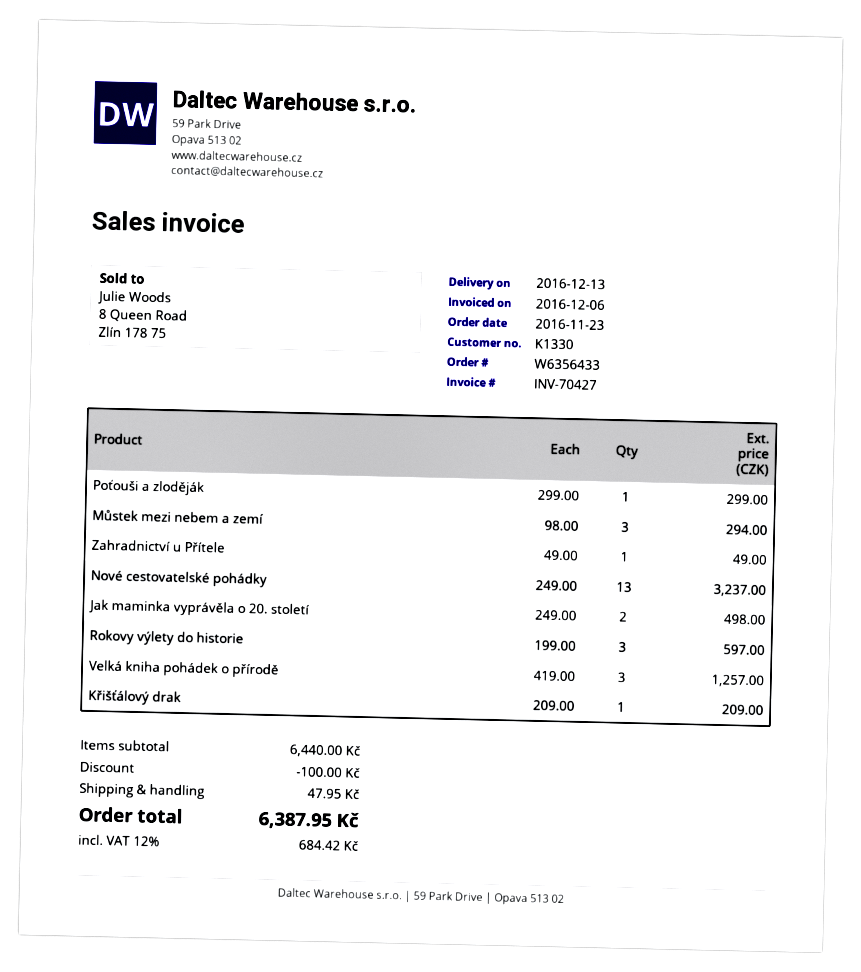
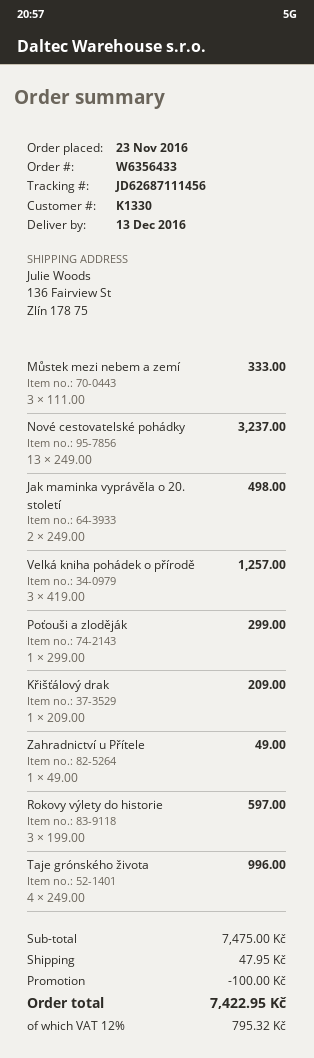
Můstek mezi nebem a zemí: 3 x 98.00 = 294.00 -> 3 x 111.00 = 333.00
Taje grónského života: none -> 4 x 249.00 = 996.00
subtotal: 6440.00 -> 7475.00
tax: 12% = 684.42 -> 12% = 795.32
total: 6387.95 -> 7422.95

